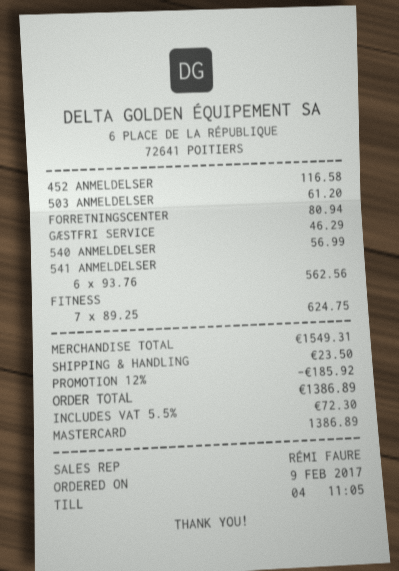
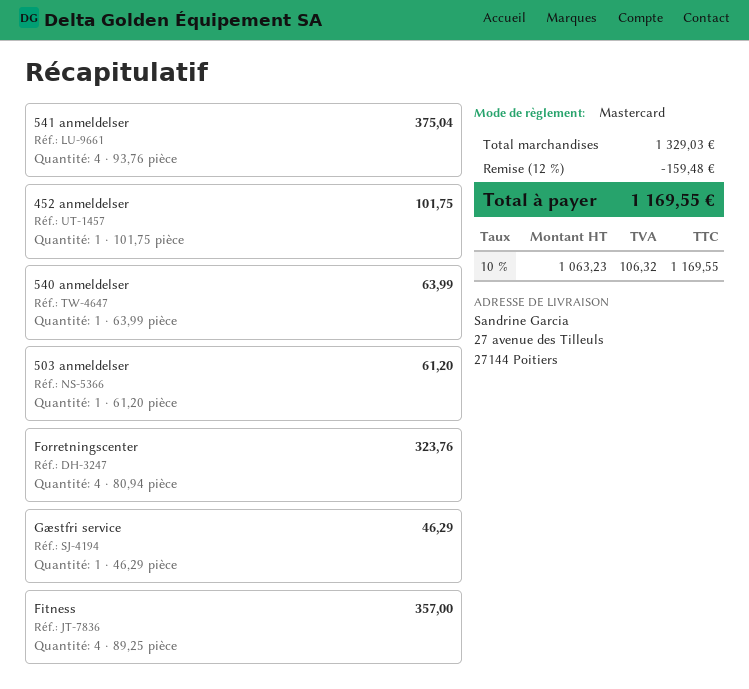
452 ANMELDELSER: 1 x 116.58 = 116.58 -> 1 x 101.75 = 101.75
FORRETNINGSCENTER: 1 x 80.94 = 80.94 -> 4 x 80.94 = 323.76
540 ANMELDELSER: 1 x 56.99 = 56.99 -> 1 x 63.99 = 63.99
541 ANMELDELSER: 6 x 93.76 = 562.56 -> 4 x 93.76 = 375.04
FITNESS: 7 x 89.25 = 624.75 -> 4 x 89.25 = 357.00
subtotal: 1549.31 -> 1329.03
discount: 12% = 185.92 -> 12% = 159.48
shipping: 23.50 -> none
tax: 5.5% = 72.30 -> 10% = 106.32
total: 1386.89 -> 1169.55

